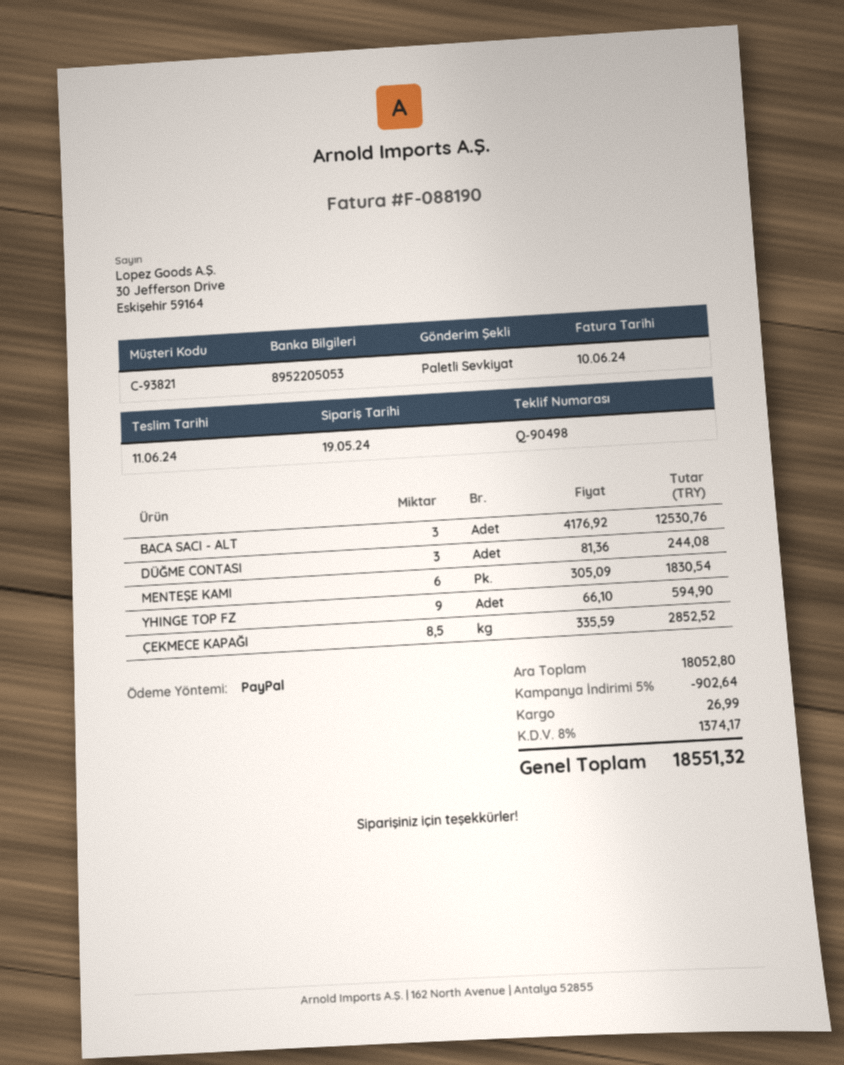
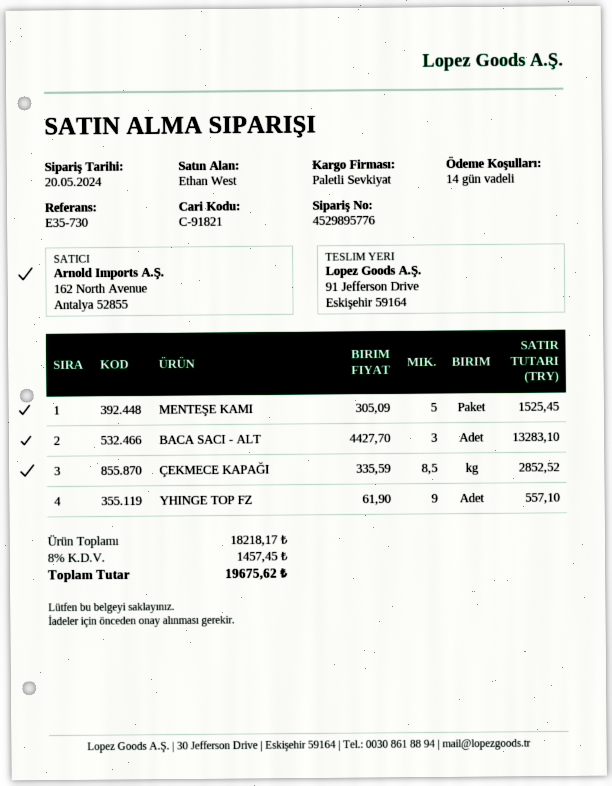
order date: 2024-05-19 -> 2024-05-20
customer number: C-93821 -> C-91821
BACA SACI - ALT: 3 x 4176.92 = 12530.76 -> 3 x 4427.70 = 13283.10
DÜĞME CONTASI: 3 x 81.36 = 244.08 -> none
MENTEŞE KAMI: 6 x 305.09 = 1830.54 -> 5 x 305.09 = 1525.45
YHINGE TOP FZ: 9 x 66.10 = 594.90 -> 9 x 61.90 = 557.10
subtotal: 18052.80 -> 18218.17
discount: 5% = 902.64 -> none
shipping: 26.99 -> none
tax: 8% = 1374.17 -> 8% = 1457.45
total: 18551.32 -> 19675.62

